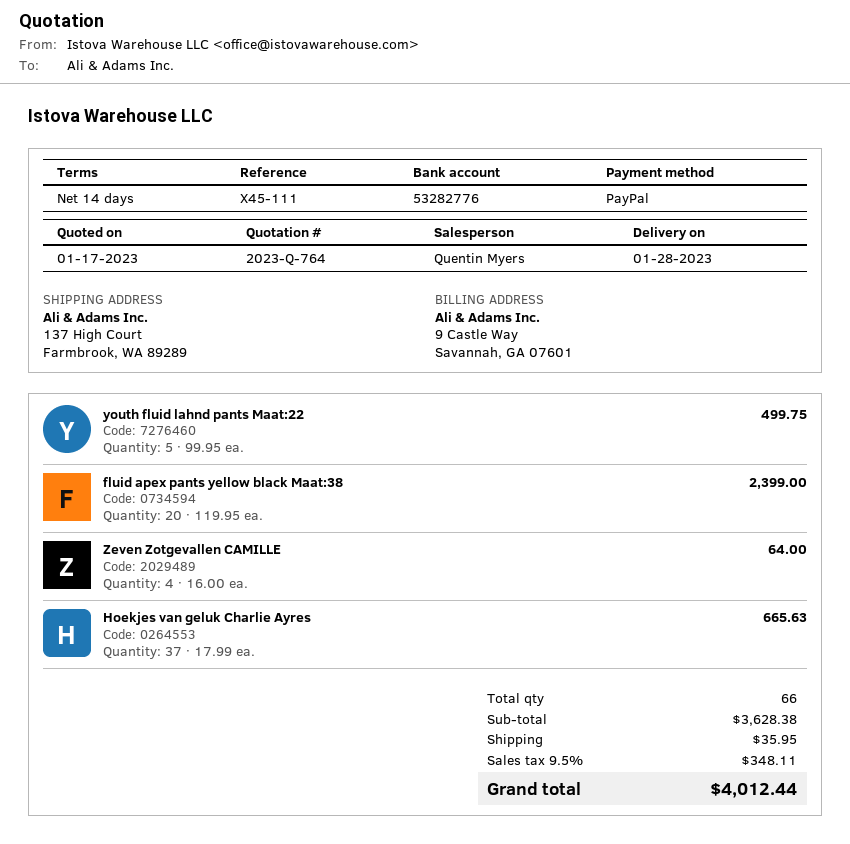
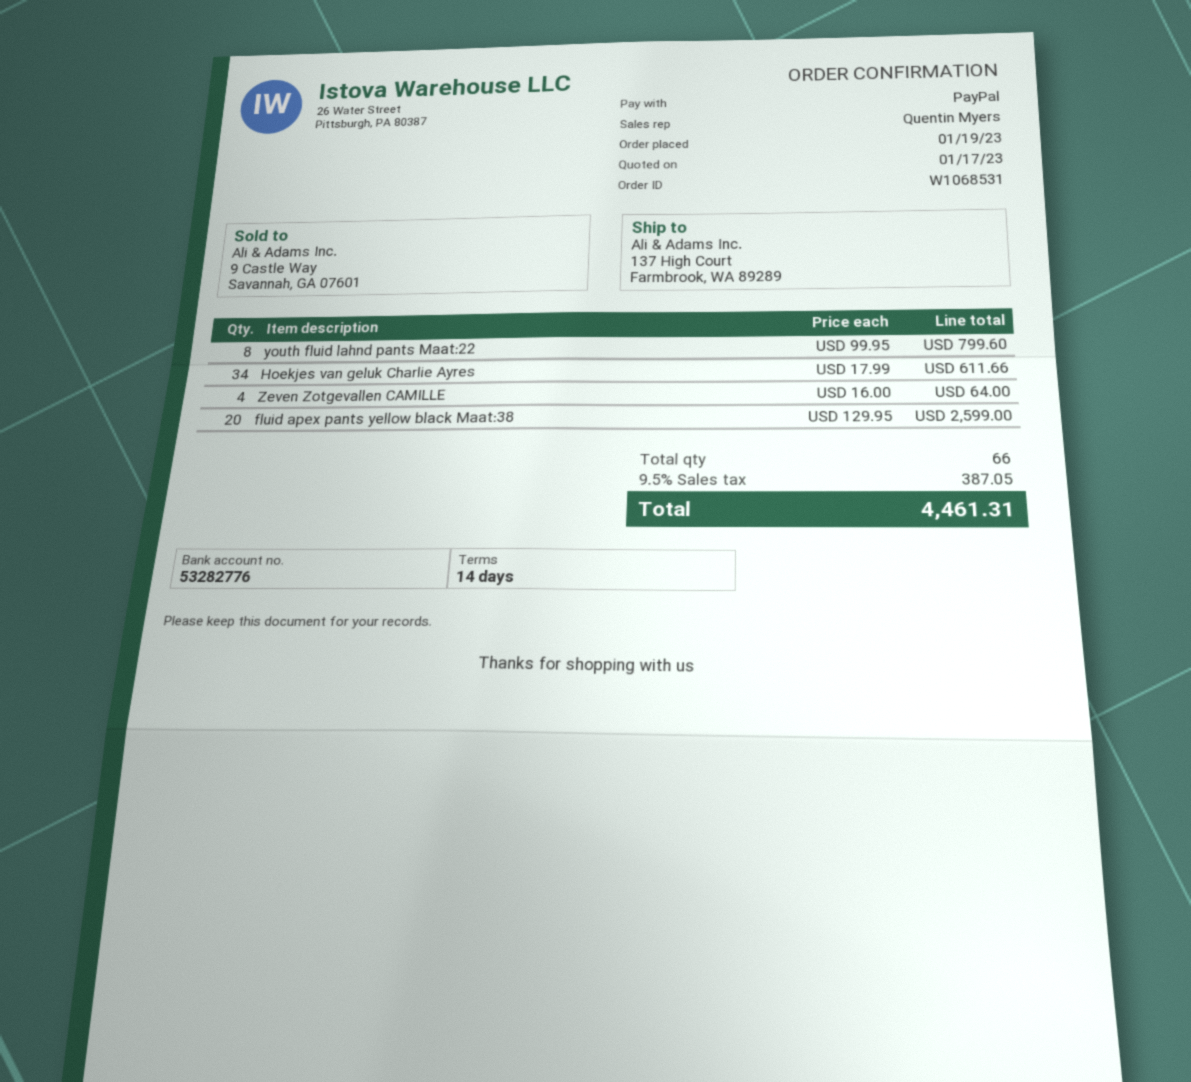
youth fluid lahnd pants Maat:22: 5 x 99.95 = 499.75 -> 8 x 99.95 = 799.60
fluid apex pants yellow black Maat:38: 20 x 119.95 = 2399.00 -> 20 x 129.95 = 2599.00
Hoekjes van geluk Charlie Ayres: 37 x 17.99 = 665.63 -> 34 x 17.99 = 611.66
shipping: 35.95 -> none
tax: 9.5% = 348.11 -> 9.5% = 387.05
total: 4012.44 -> 4461.31

